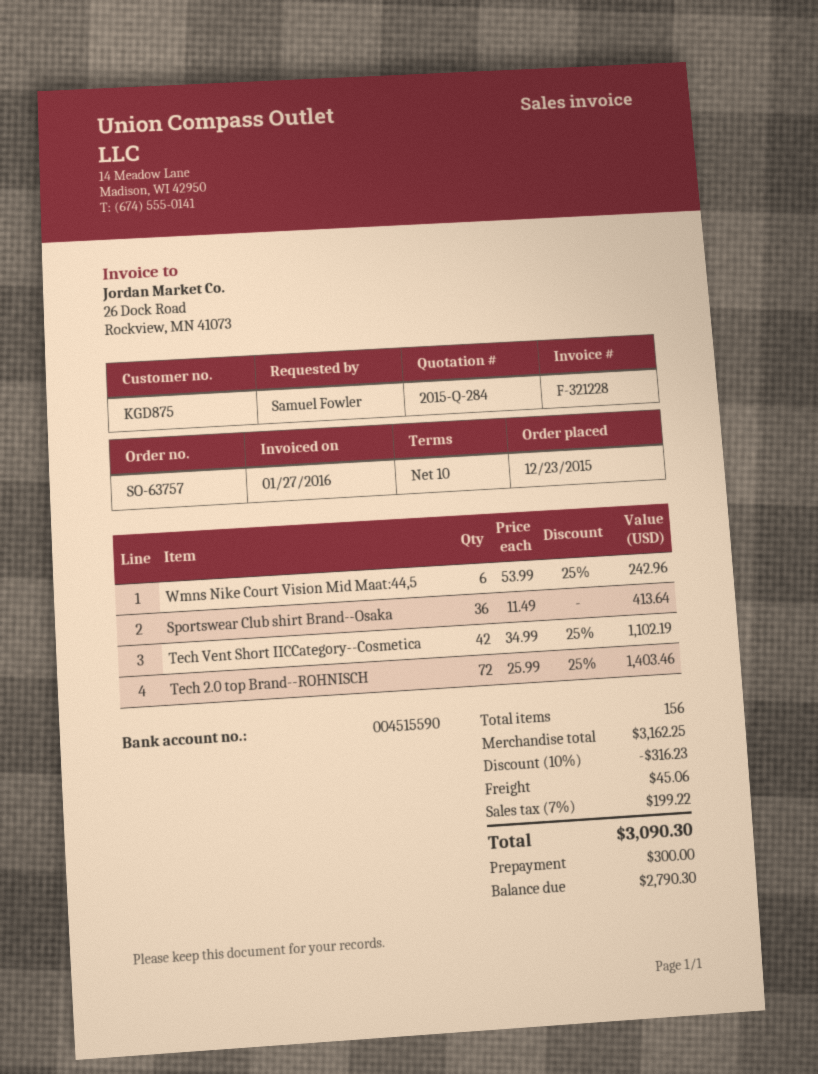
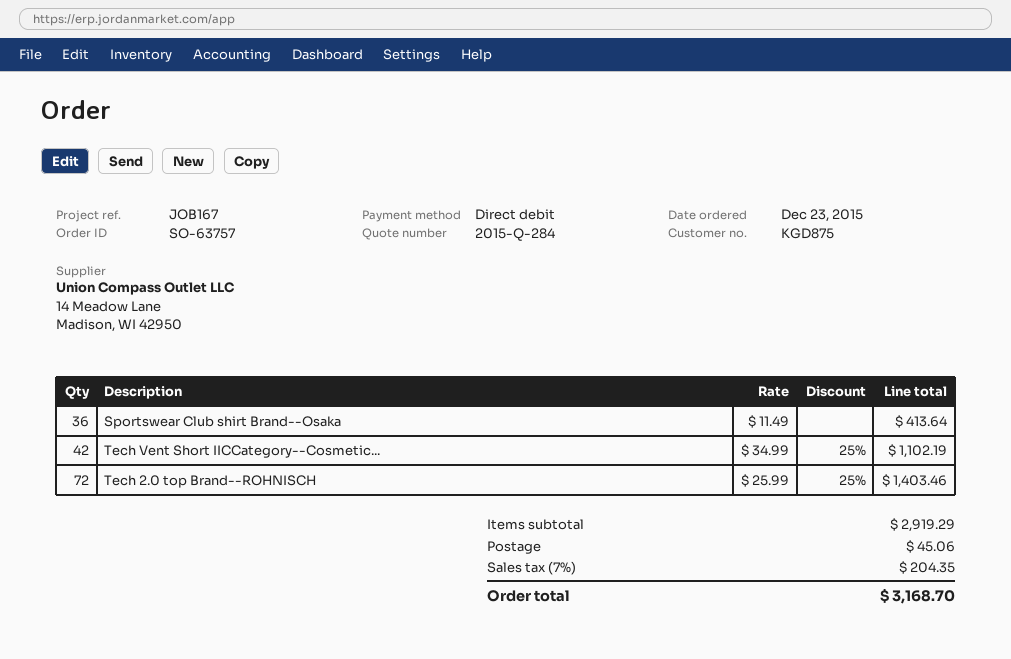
Wmns Nike Court Vision Mid Maat:44,5: 6 x 53.99 - 25% = 242.96 -> none
subtotal: 3162.25 -> 2919.29
discount: 10% = 316.23 -> none
tax: 7% = 199.22 -> 7% = 204.35
total: 3090.30 -> 3168.70

